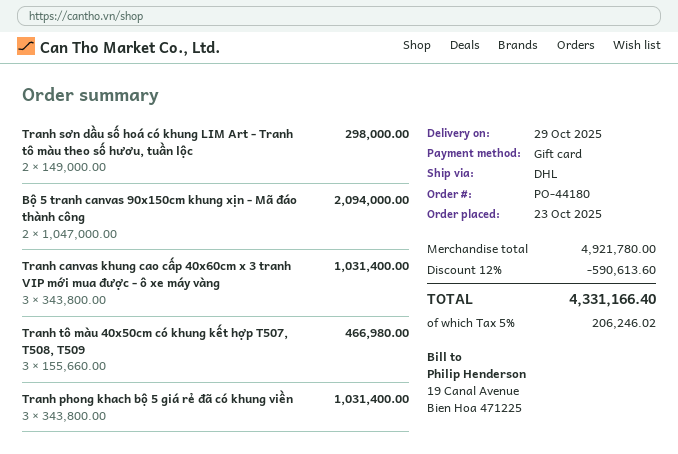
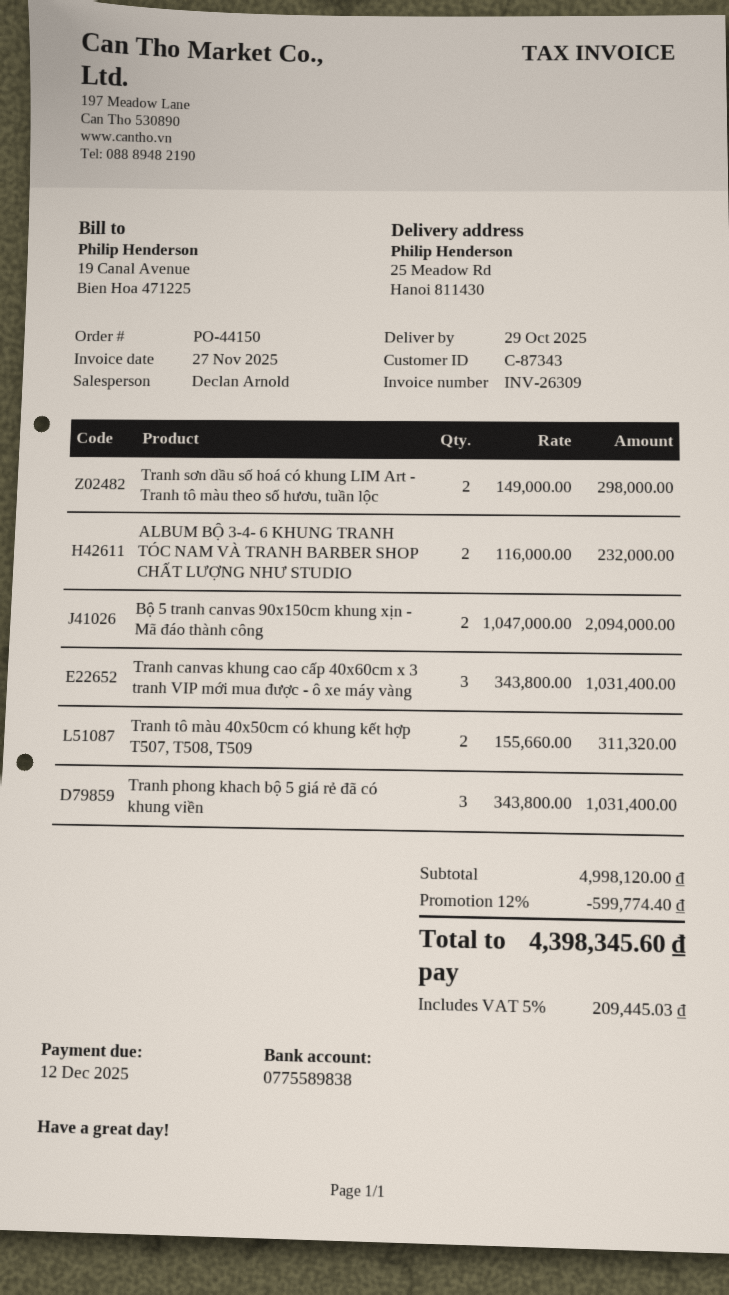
order number: PO-44180 -> PO-44150
Tranh tô màu 40x50cm có khung kết hợp T507, T508, T509: 3 x 155660.00 = 466980.00 -> 2 x 155660.00 = 311320.00
ALBUM BỘ 3-4- 6 KHUNG TRANH TÓC NAM VÀ TRANH BARBER SHOP CHẤT LƯỢNG NHƯ STUDIO: none -> 2 x 116000.00 = 232000.00
subtotal: 4921780.00 -> 4998120.00
discount: 12% = 590613.60 -> 12% = 599774.40
tax: 5% = 206246.02 -> 5% = 209445.03
total: 4331166.40 -> 4398345.60

